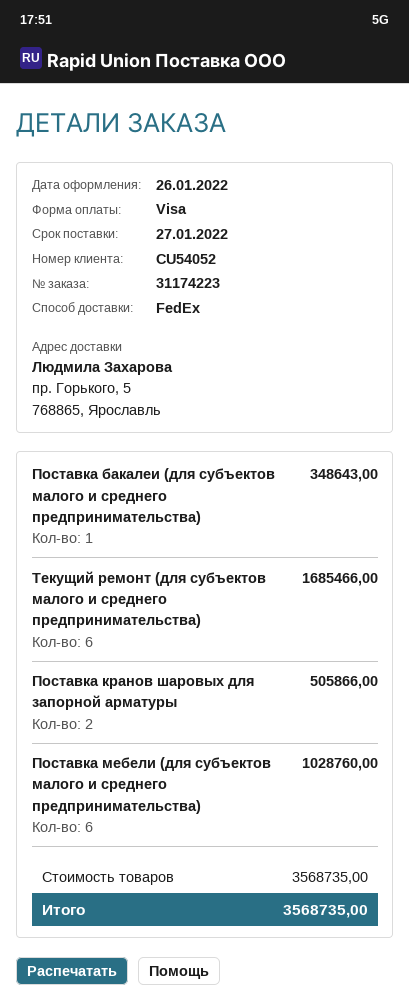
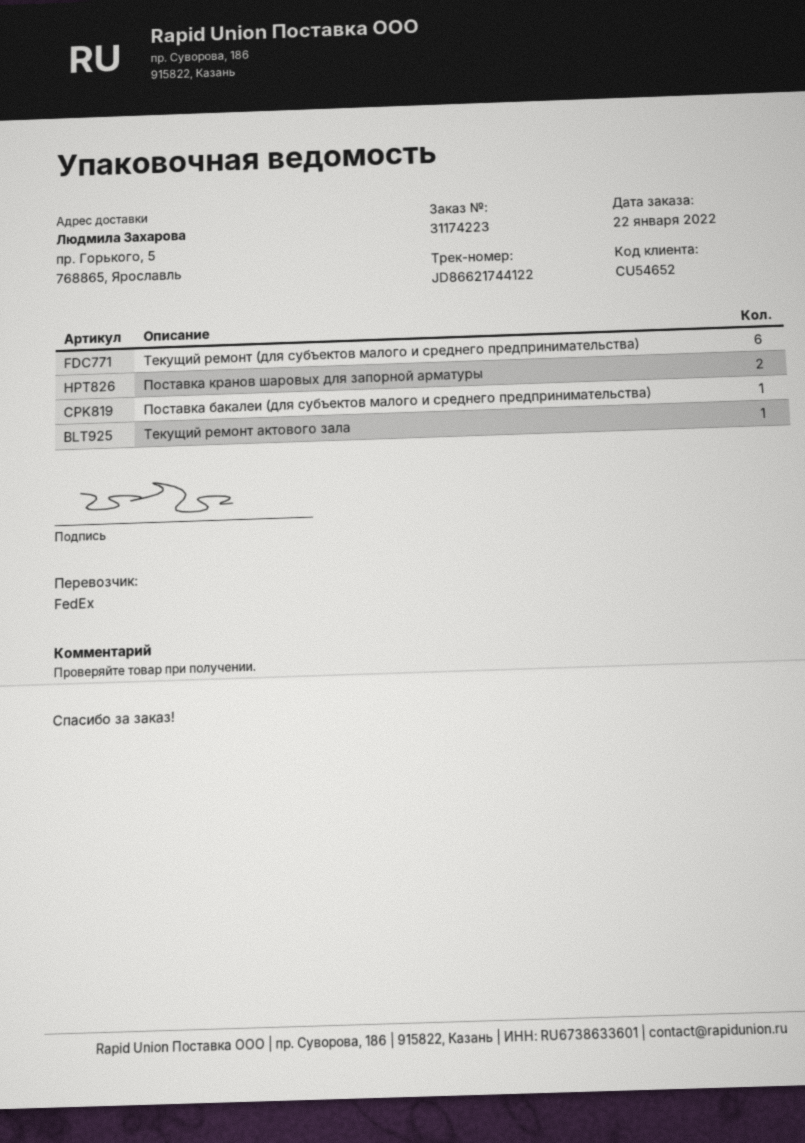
order date: 2022-01-26 -> 2022-01-22
customer number: CU54052 -> CU54652
Поставка мебели (для субъектов малого и среднего предпринимательства): 6 -> none
Текущий ремонт актового зала: none -> 1

